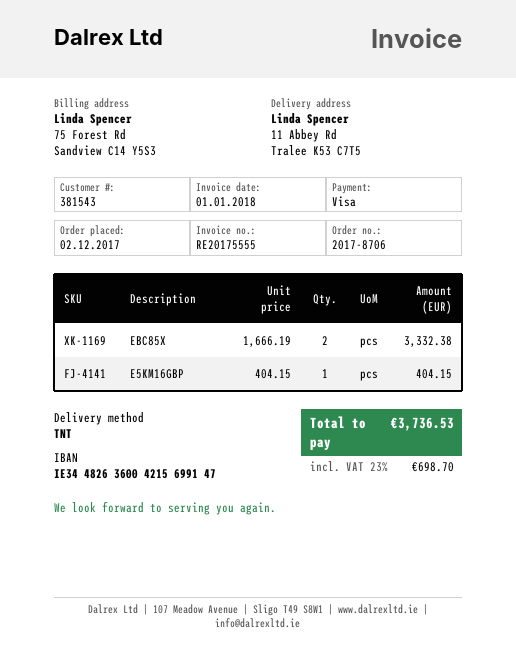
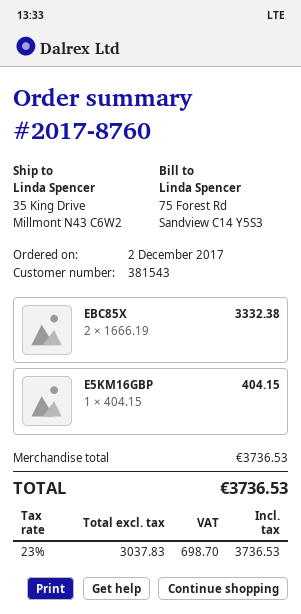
order number: 2017-8706 -> 2017-8760
ship to: 11 Abbey Rd, Tralee K53 C7T5 -> 35 King Drive, Millmont N43 C6W2

